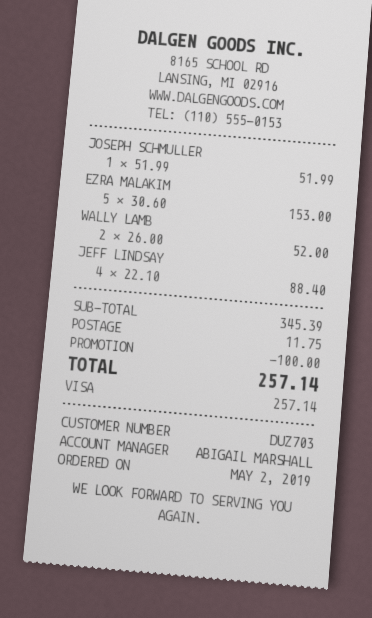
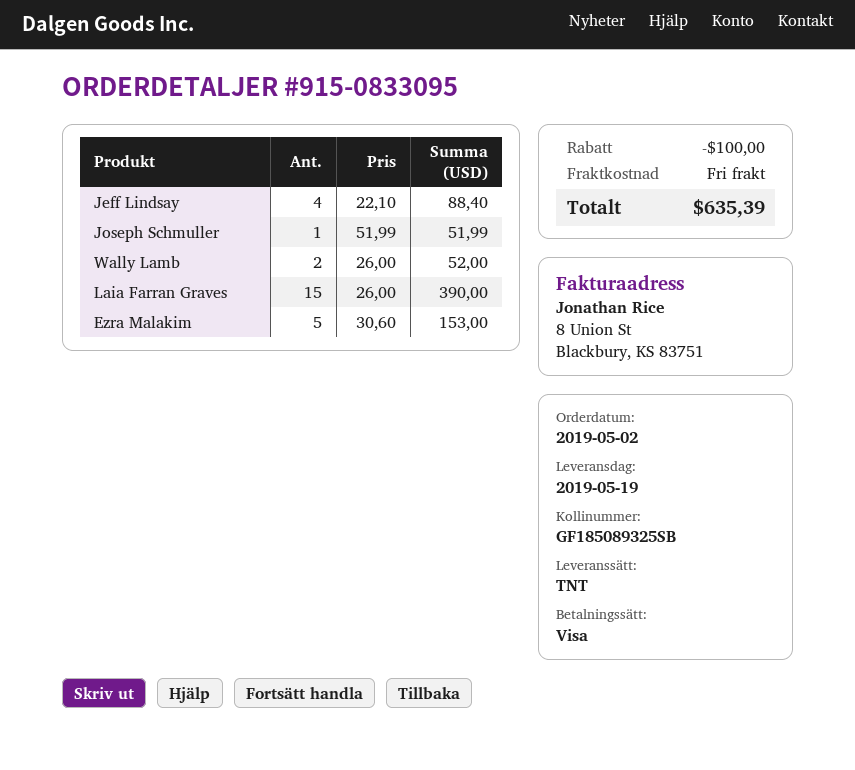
Laia Farran Graves: none -> 15 x 26.00 = 390.00
shipping: 11.75 -> 0.00
total: 257.14 -> 635.39

